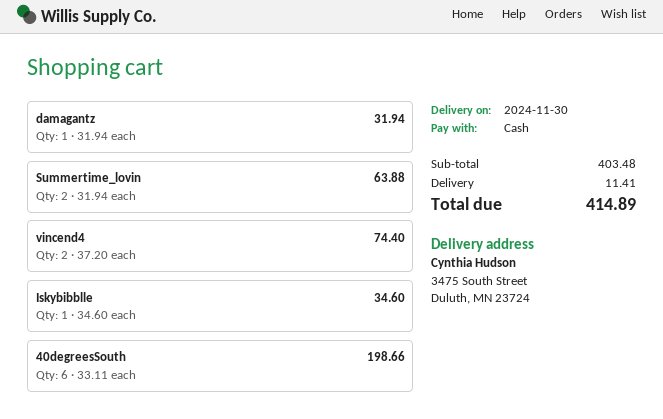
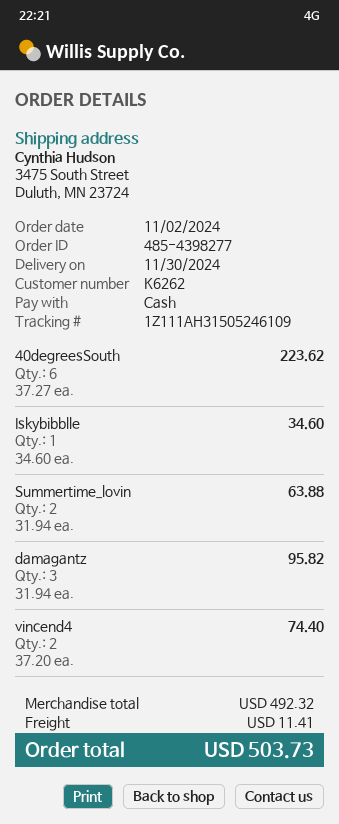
damagantz: 1 x 31.94 = 31.94 -> 3 x 31.94 = 95.82
40degreesSouth: 6 x 33.11 = 198.66 -> 6 x 37.27 = 223.62
subtotal: 403.48 -> 492.32
total: 414.89 -> 503.73

